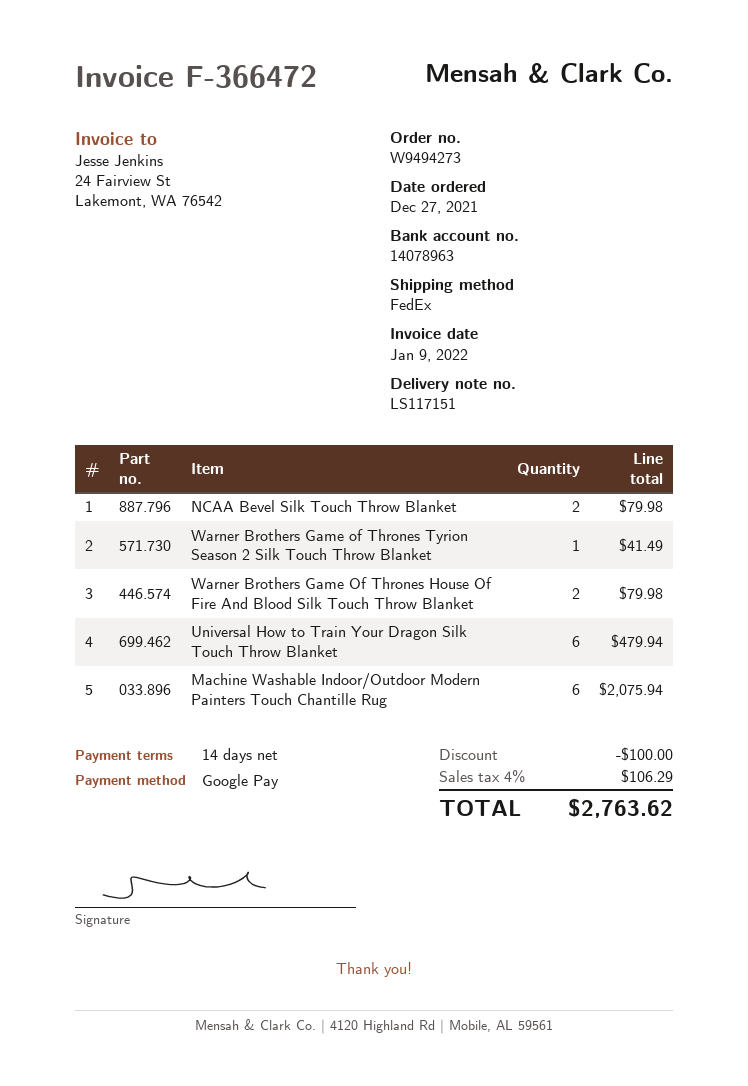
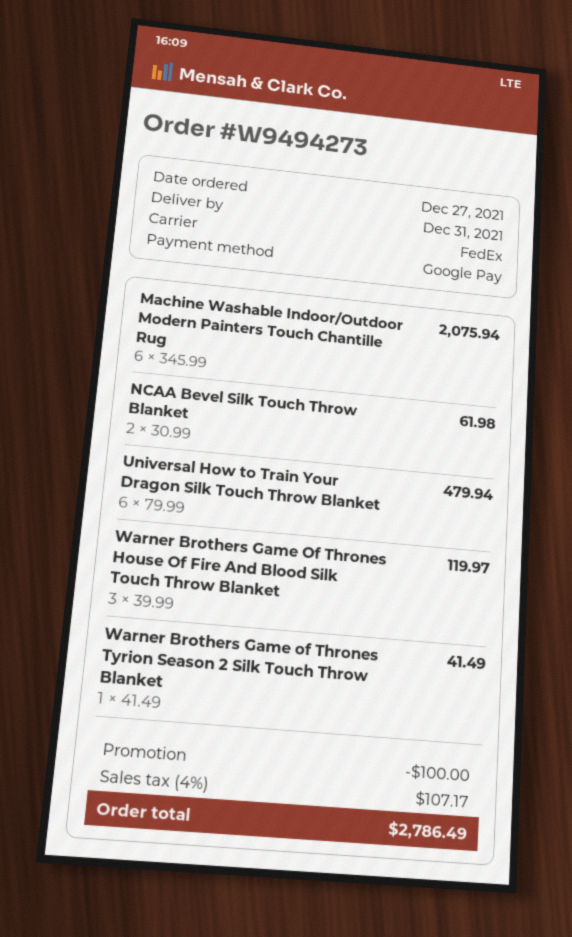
NCAA Bevel Silk Touch Throw Blanket: 2 for 79.98 -> 2 for 61.98
Warner Brothers Game Of Thrones House Of Fire And Blood Silk Touch Throw Blanket: 2 for 79.98 -> 3 for 119.97
tax: 4% = 106.29 -> 4% = 107.17
total: 2763.62 -> 2786.49

